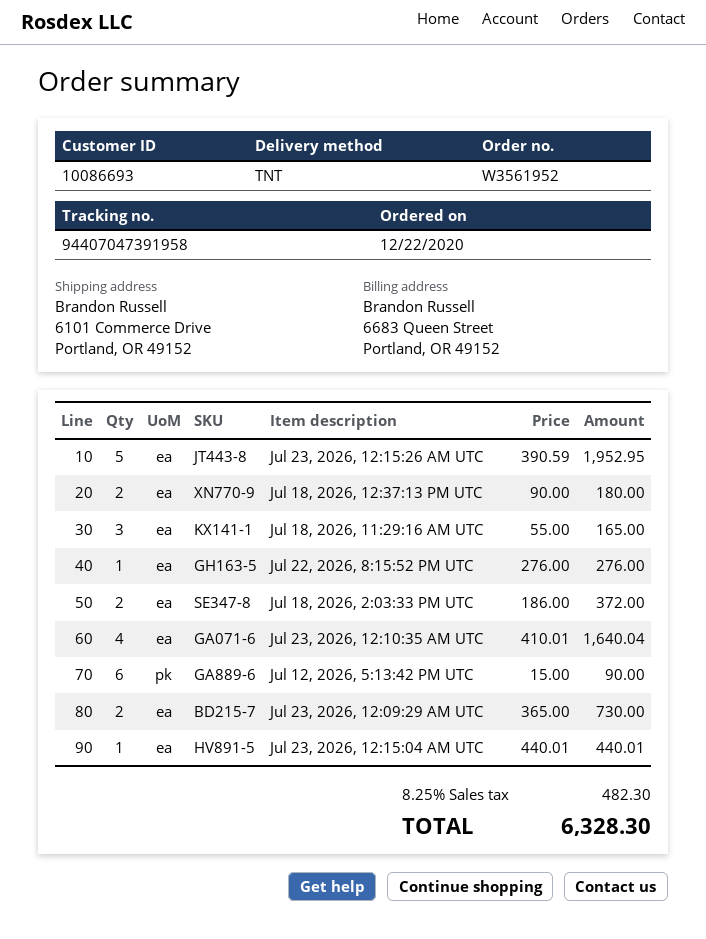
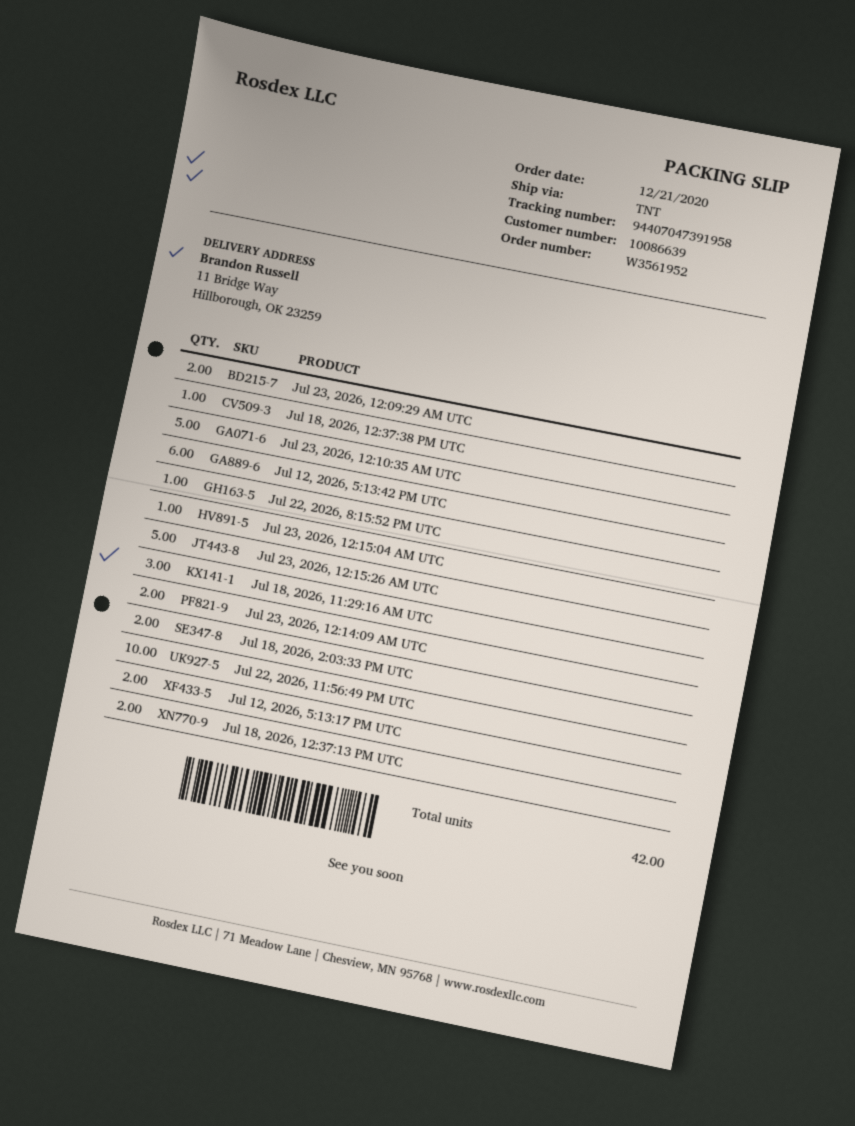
order date: 2020-12-22 -> 2020-12-21
customer number: 10086693 -> 10086639
ship to: 6101 Commerce Drive, Portland, OR 49152 -> 11 Bridge Way, Hillborough, OK 23259
Jul 23, 2026, 12:10:35 AM UTC: 4 -> 5
Jul 18, 2026, 12:37:38 PM UTC: none -> 1
Jul 23, 2026, 12:14:09 AM UTC: none -> 2
Jul 22, 2026, 11:56:49 PM UTC: none -> 10
Jul 12, 2026, 5:13:17 PM UTC: none -> 2

